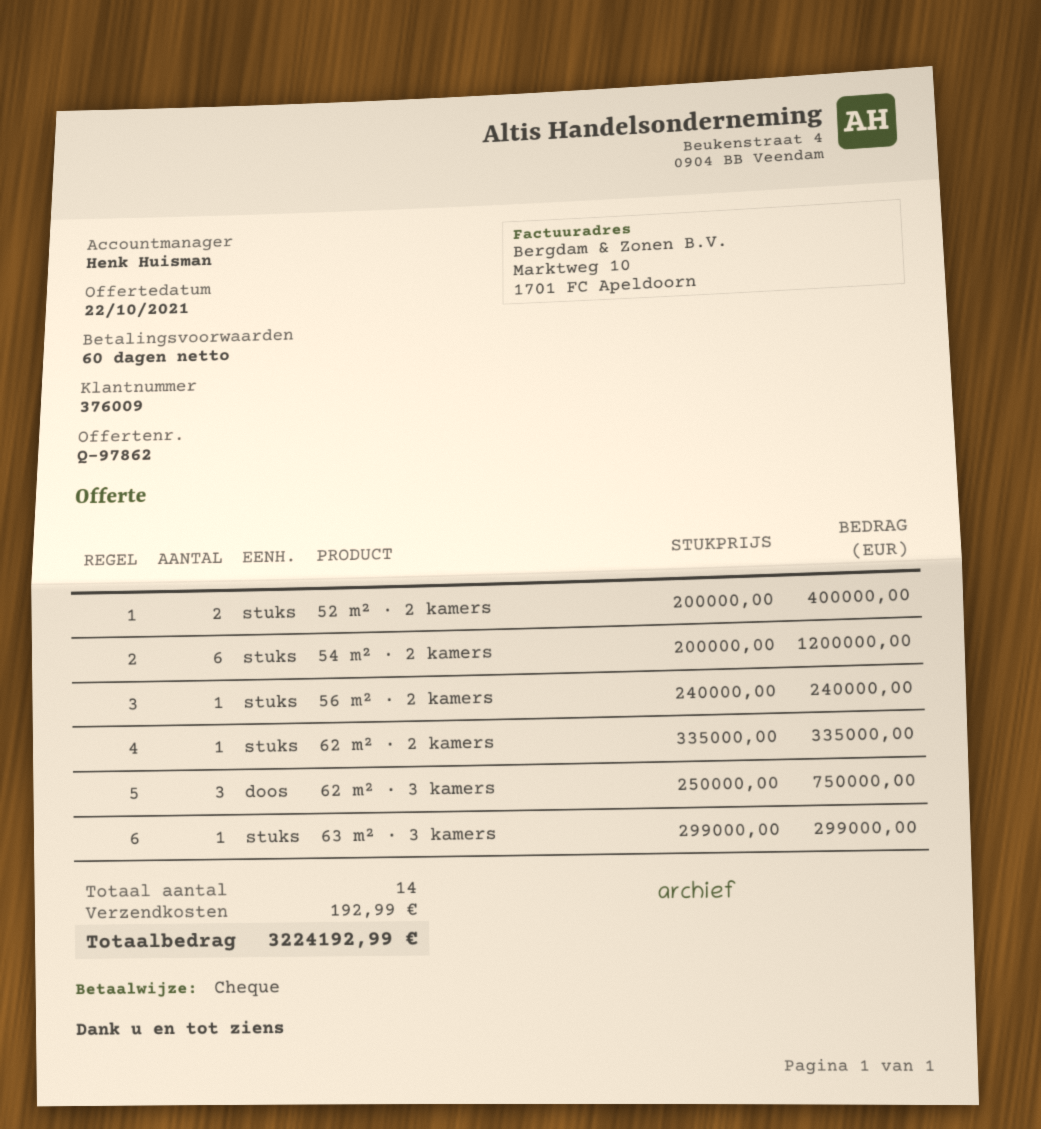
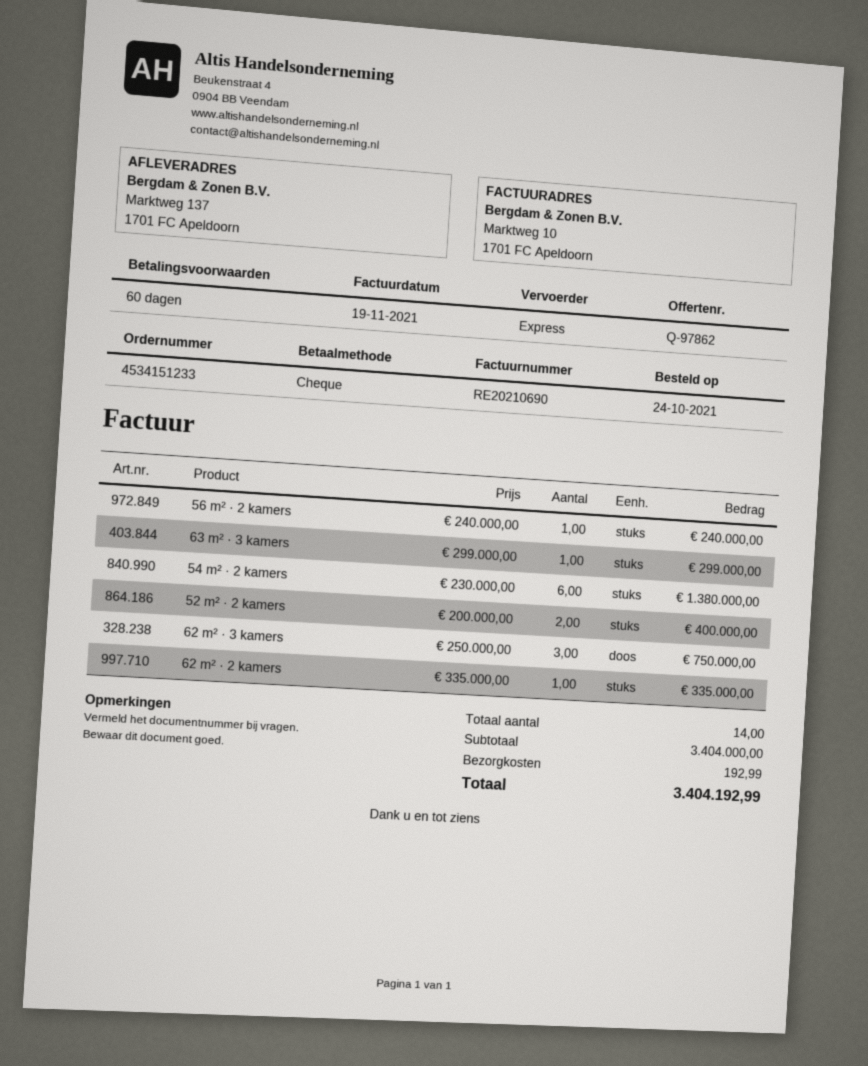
54 m² · 2 kamers: 6 x 200000.00 = 1200000.00 -> 6 x 230000.00 = 1380000.00
total: 3224192.99 -> 3404192.99

